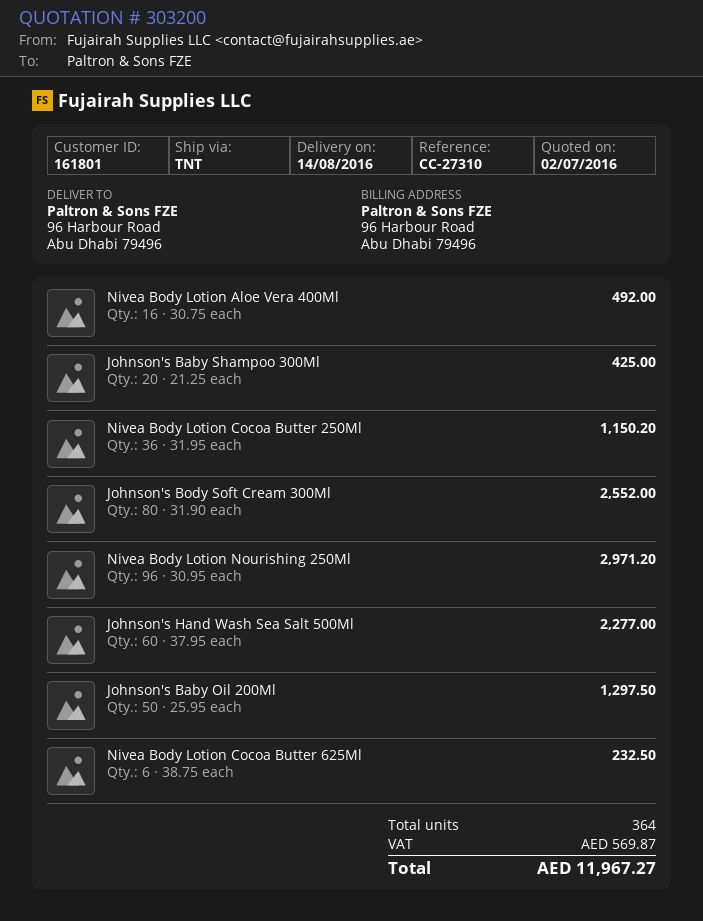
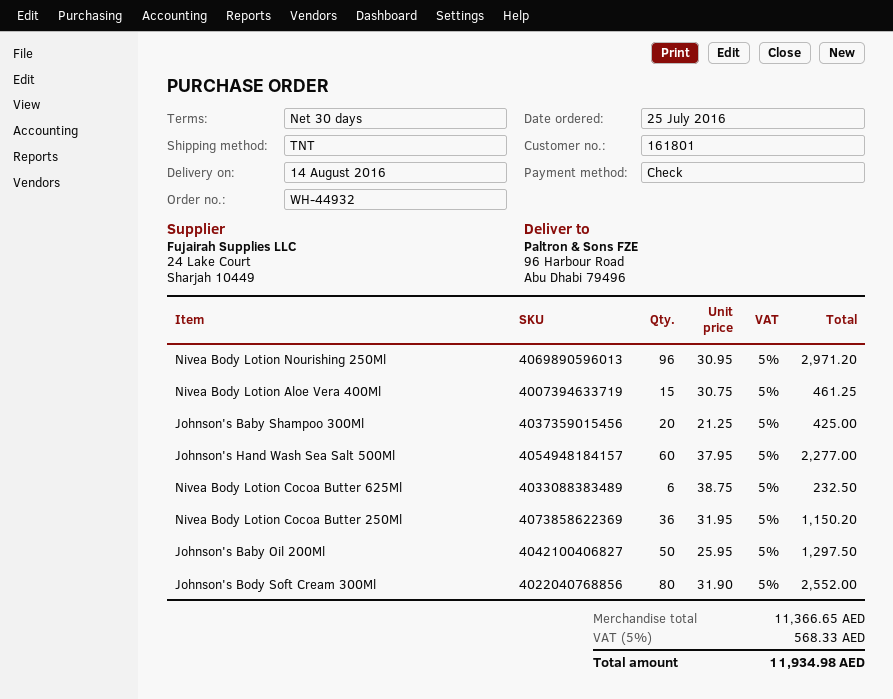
Nivea Body Lotion Aloe Vera 400Ml: 16 x 30.75 = 492.00 -> 15 x 30.75 = 461.25
tax: 569.87 -> 568.33
total: 11967.27 -> 11934.98

